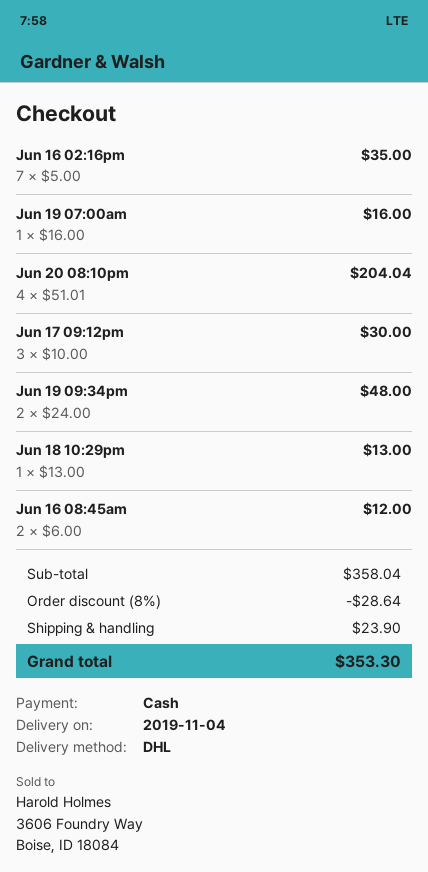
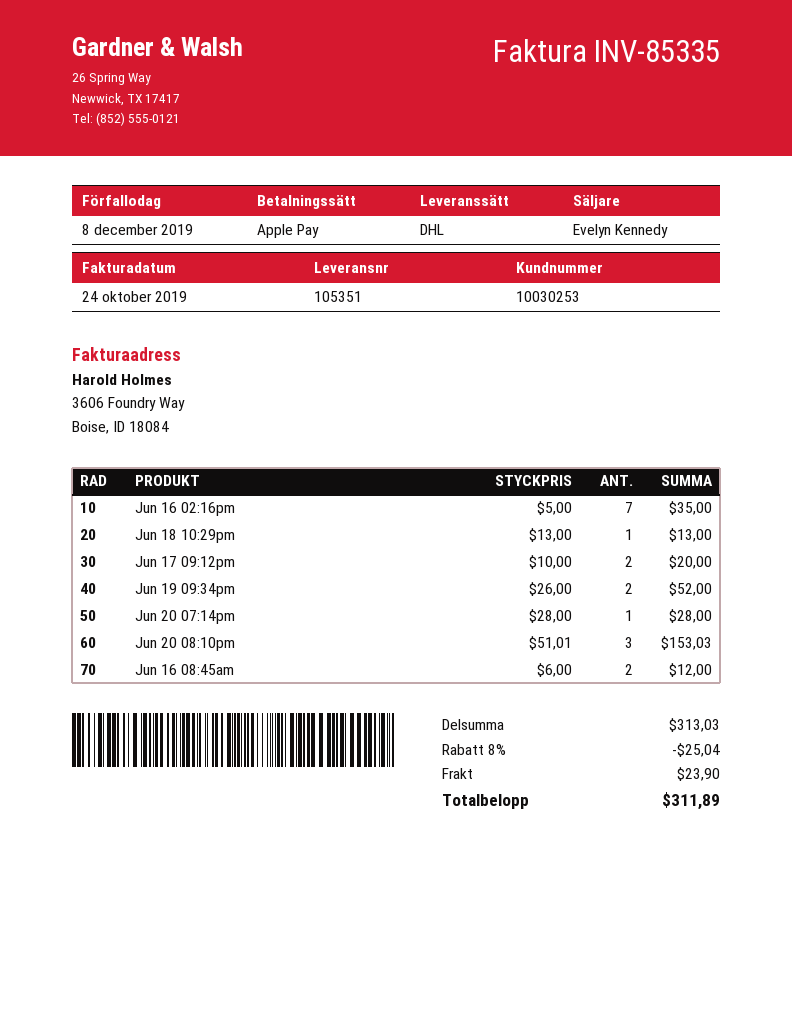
payment method: cash -> Apple Pay
Jun 19 07:00am: 1 x 16.00 = 16.00 -> none
Jun 20 08:10pm: 4 x 51.01 = 204.04 -> 3 x 51.01 = 153.03
Jun 17 09:12pm: 3 x 10.00 = 30.00 -> 2 x 10.00 = 20.00
Jun 19 09:34pm: 2 x 24.00 = 48.00 -> 2 x 26.00 = 52.00
Jun 20 07:14pm: none -> 1 x 28.00 = 28.00
subtotal: 358.04 -> 313.03
discount: 8% = 28.64 -> 8% = 25.04
total: 353.30 -> 311.89

